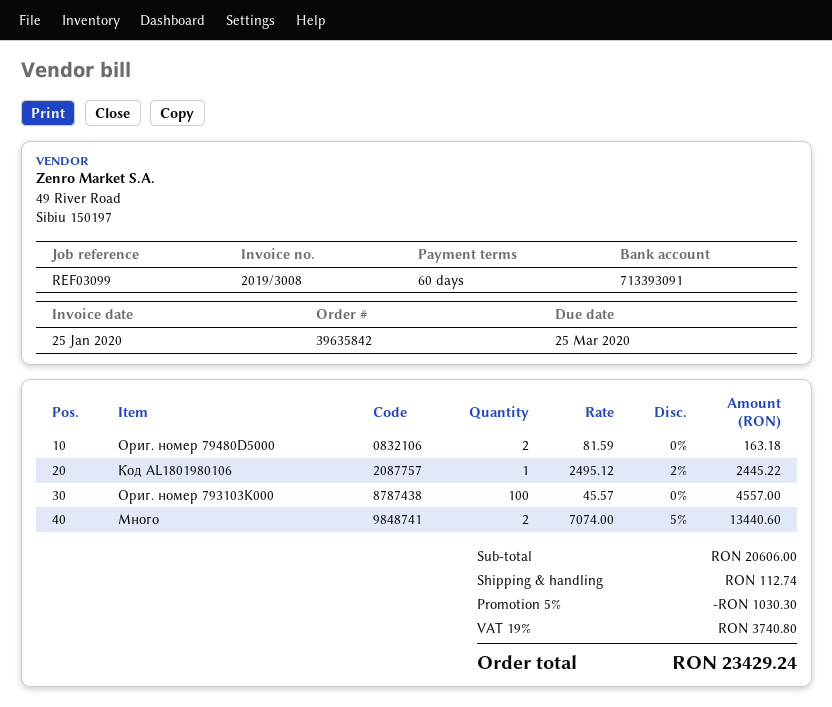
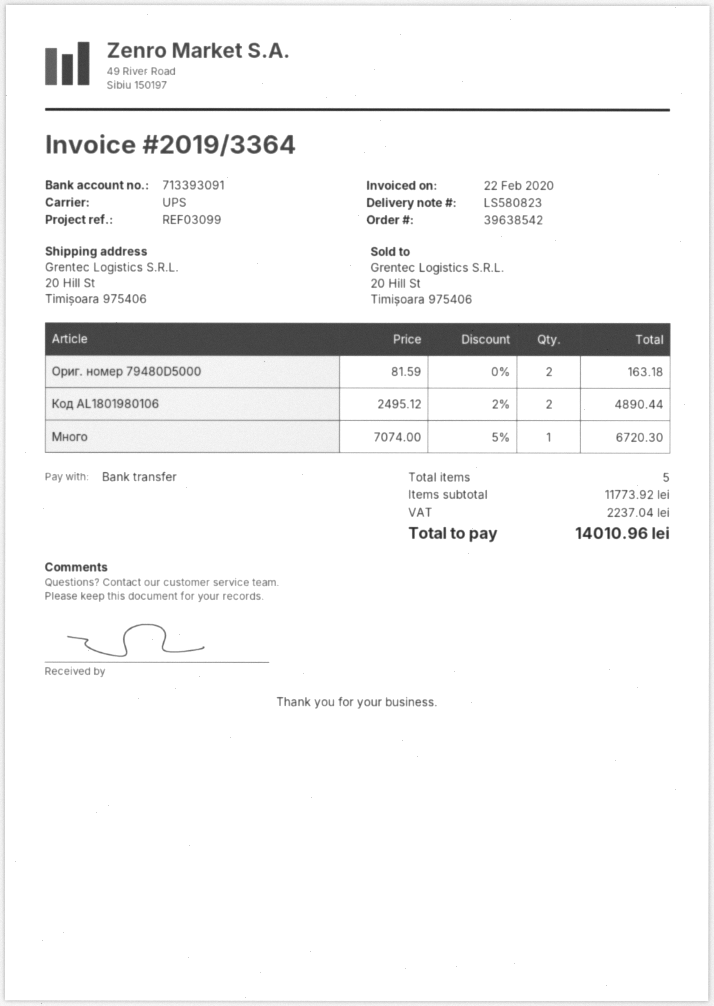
order number: 39635842 -> 39638542
invoice number: 2019/3008 -> 2019/3364
invoice date: 2020-01-25 -> 2020-02-22
Код AL1801980106: 1 x 2495.12 - 2% = 2445.22 -> 2 x 2495.12 - 2% = 4890.44
Ориг. номер 793103K000: 100 x 45.57 = 4557.00 -> none
Много: 2 x 7074.00 - 5% = 13440.60 -> 1 x 7074.00 - 5% = 6720.30
subtotal: 20606.00 -> 11773.92
discount: 5% = 1030.30 -> none
shipping: 112.74 -> none
tax: 3740.80 -> 2237.04
total: 23429.24 -> 14010.96

